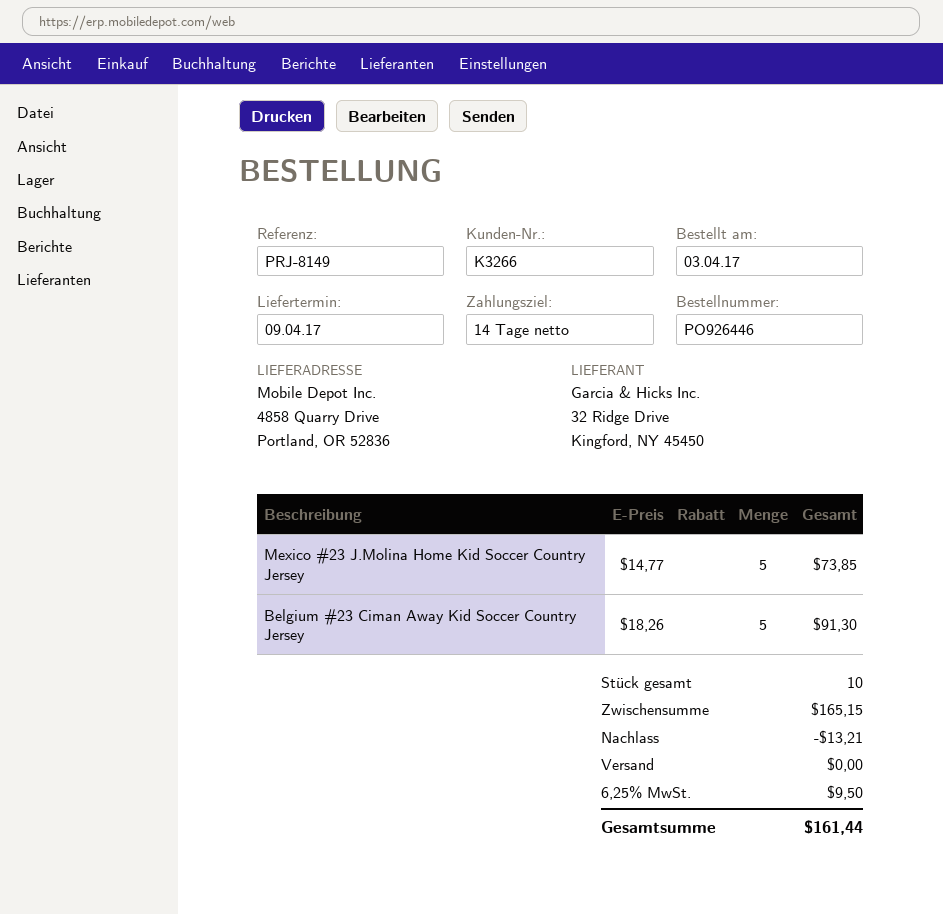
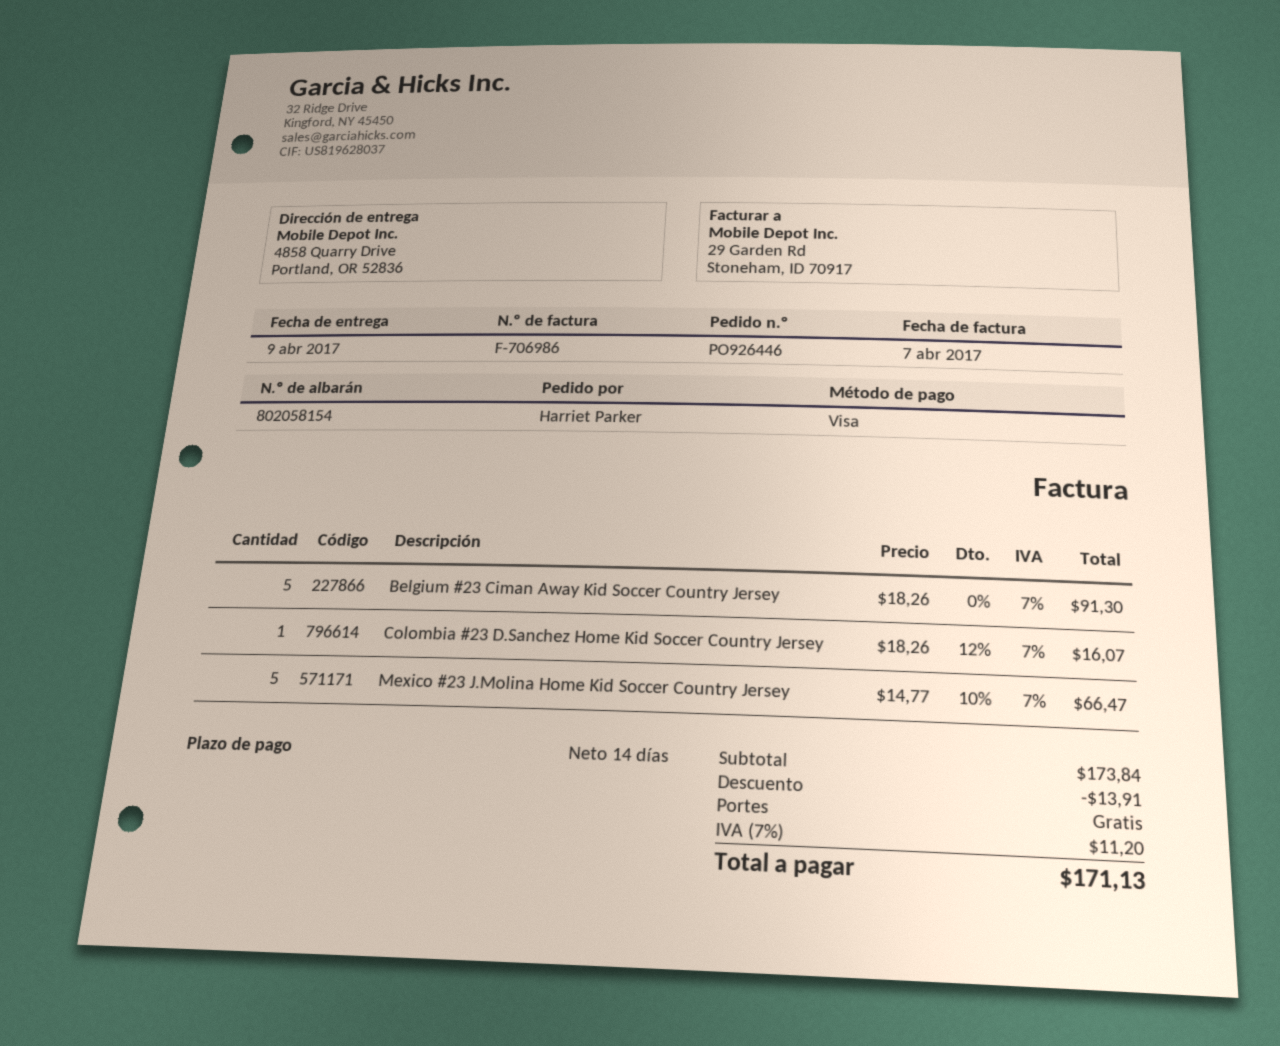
Mexico #23 J.Molina Home Kid Soccer Country Jersey: 5 x 14.77 = 73.85 -> 5 x 14.77 - 10% = 66.47
Colombia #23 D.Sanchez Home Kid Soccer Country Jersey: none -> 1 x 18.26 - 12% = 16.07
subtotal: 165.15 -> 173.84
discount: 13.21 -> 13.91
tax: 6.25% = 9.50 -> 7% = 11.20
total: 161.44 -> 171.13

